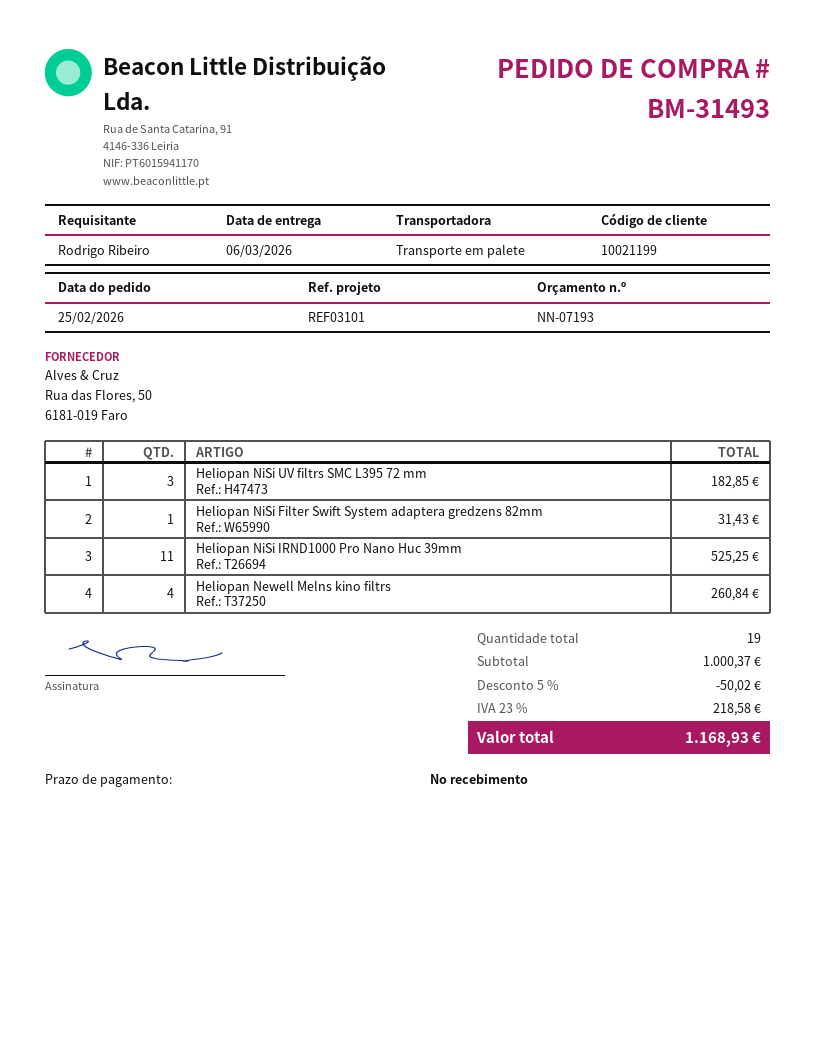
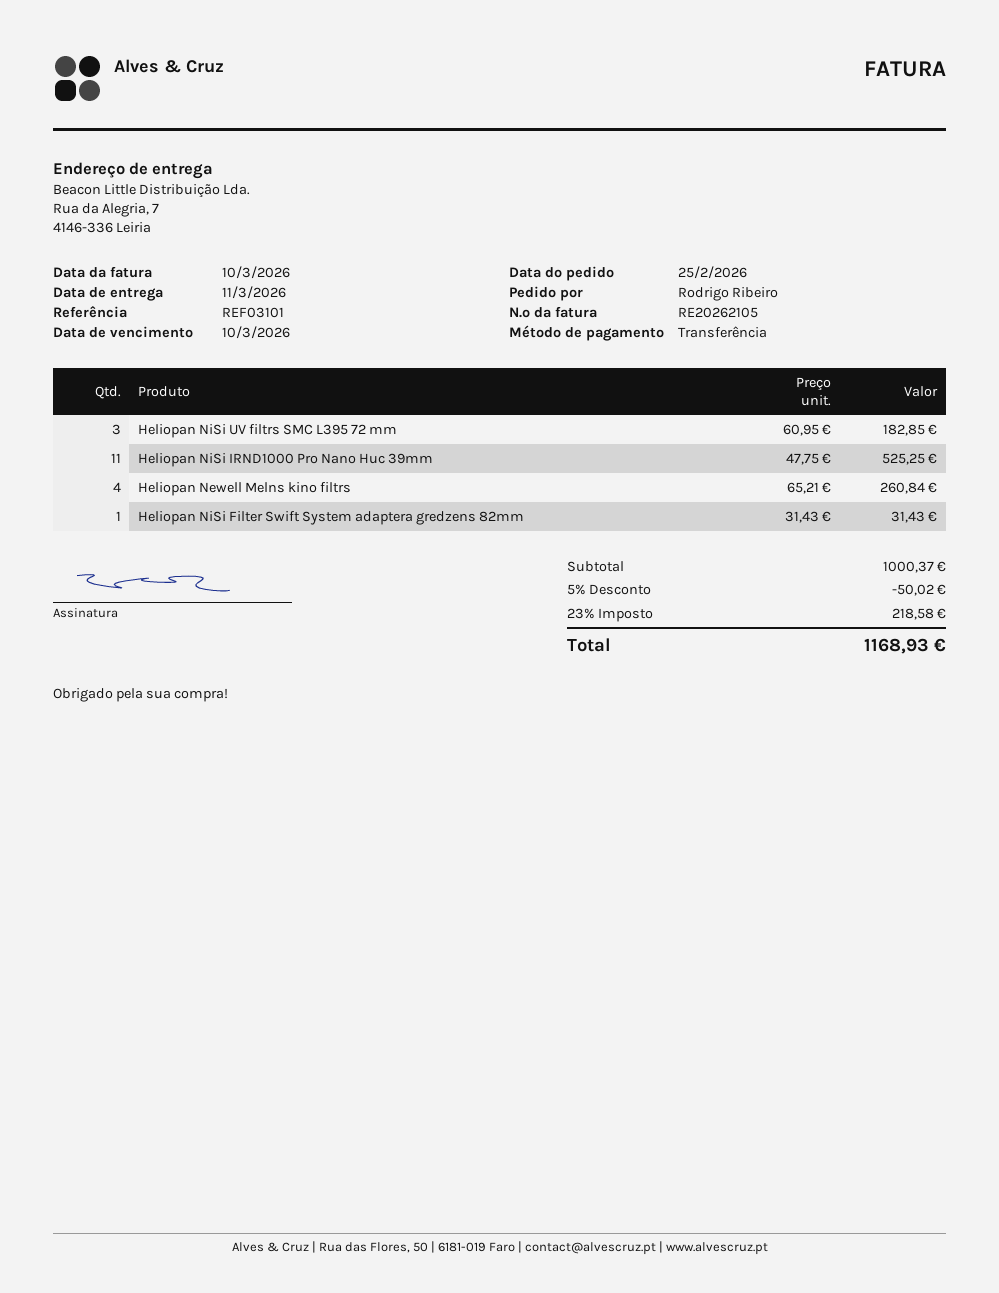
delivery date: 2026-03-06 -> 2026-03-11

